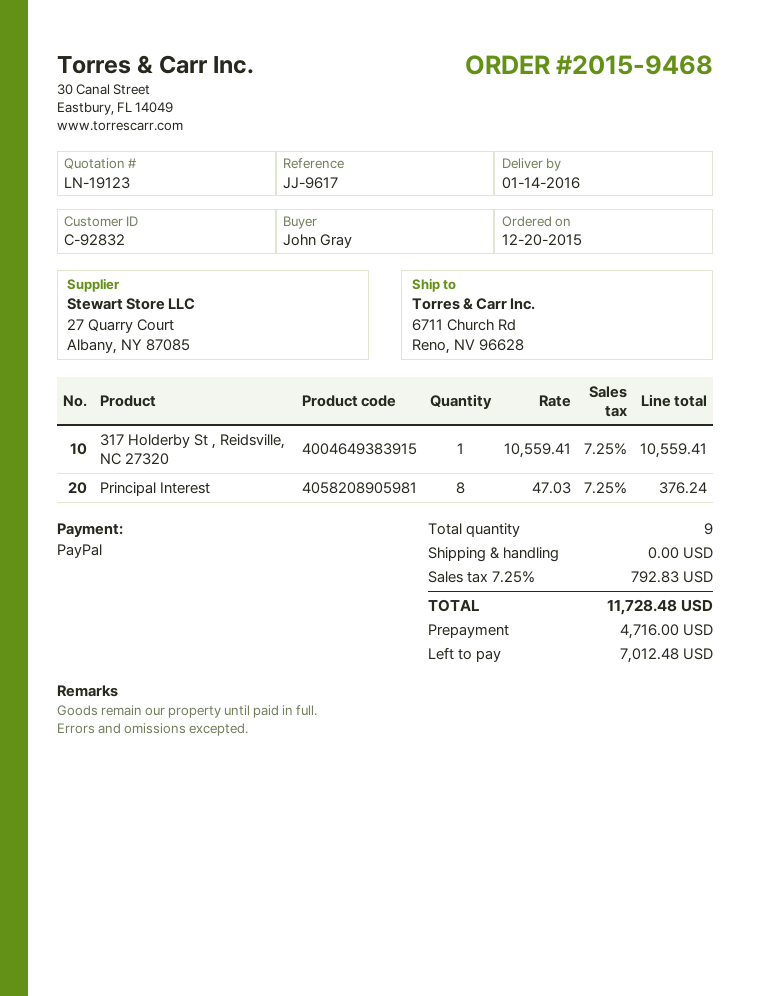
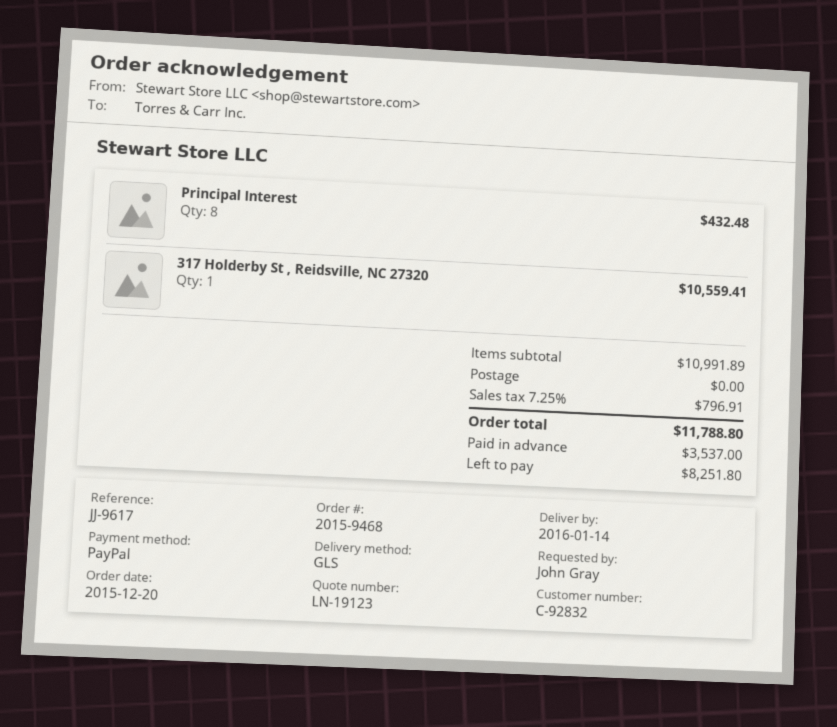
Principal Interest: 8 for 376.24 -> 8 for 432.48
tax: 7.25% = 792.83 -> 7.25% = 796.91
total: 11728.48 -> 11788.80
deposit: 4716.00 -> 3537.00
balance: 7012.48 -> 8251.80

